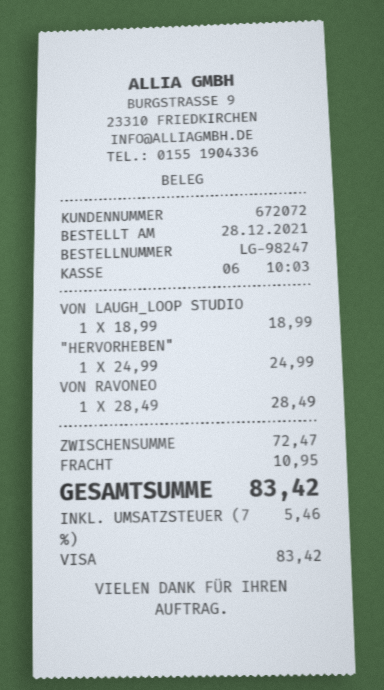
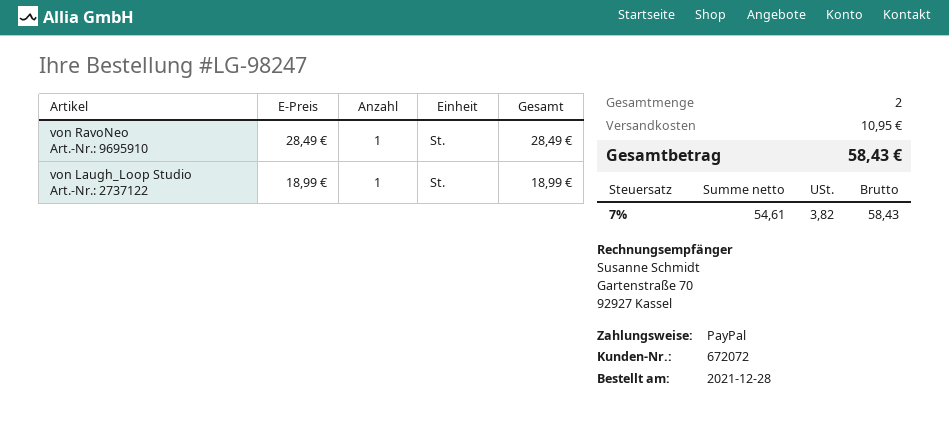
payment method: Visa -> PayPal
"HERVORHEBEN": 1 x 24.99 = 24.99 -> none
tax: 7% = 5.46 -> 7% = 3.82
total: 83.42 -> 58.43

